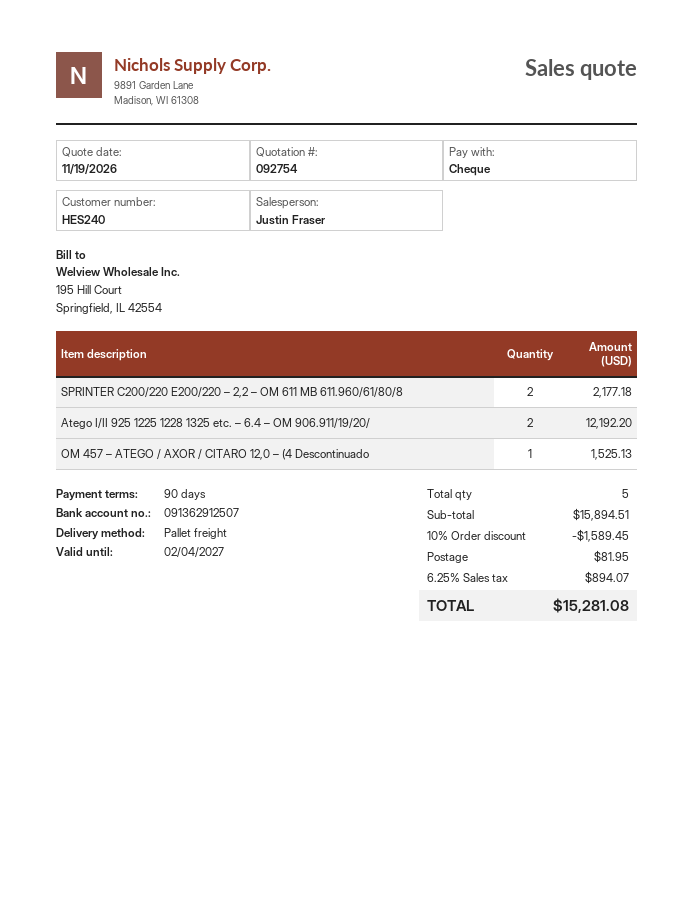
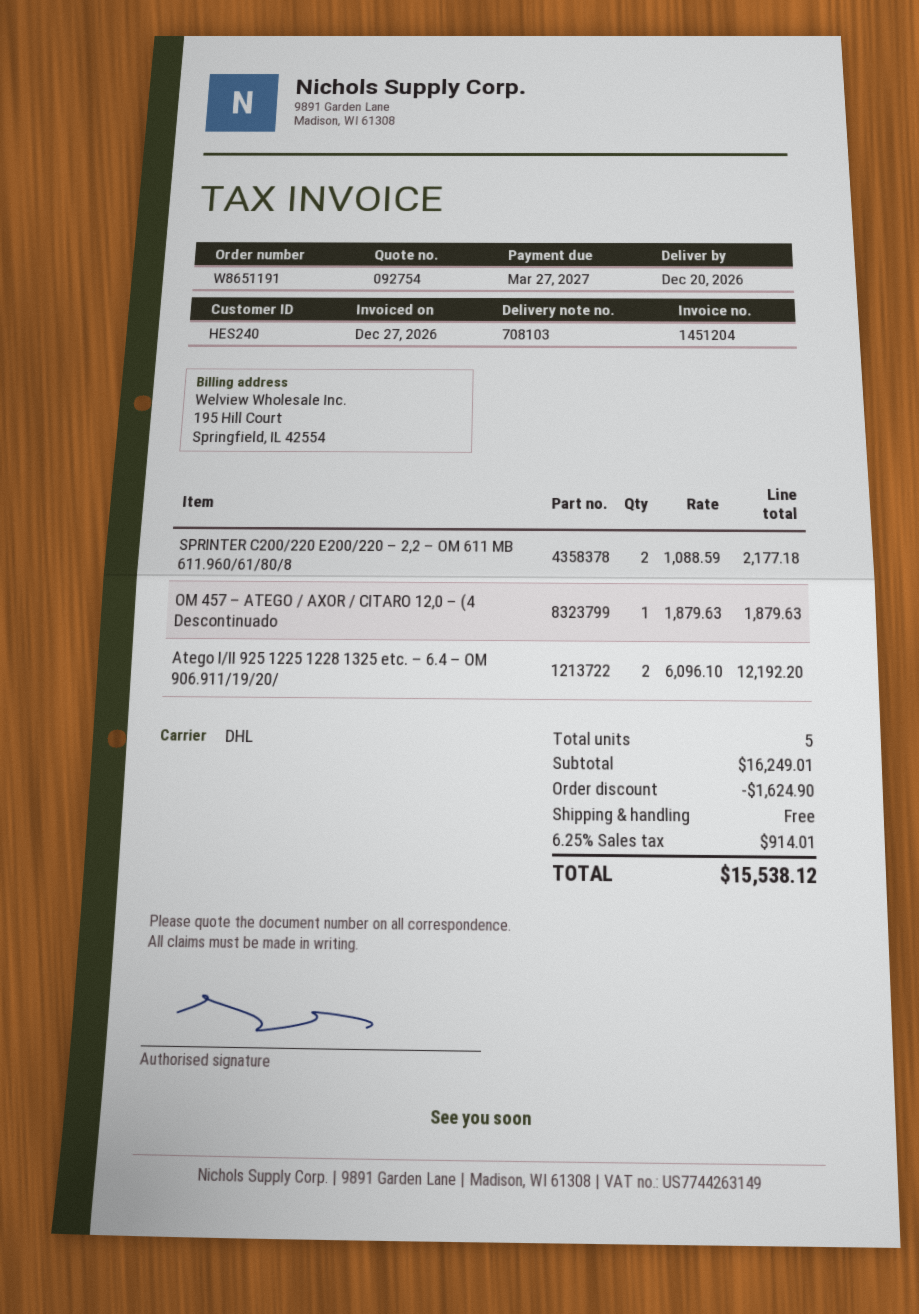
shipping method: pallet freight -> DHL
OM 457 – ATEGO / AXOR / CITARO 12,0 – (4 Descontinuado: 1 for 1525.13 -> 1 for 1879.63
subtotal: 15894.51 -> 16249.01
discount: 1589.45 -> 1624.90
shipping: 81.95 -> 0.00
tax: 6.25% = 894.07 -> 6.25% = 914.01
total: 15281.08 -> 15538.12

